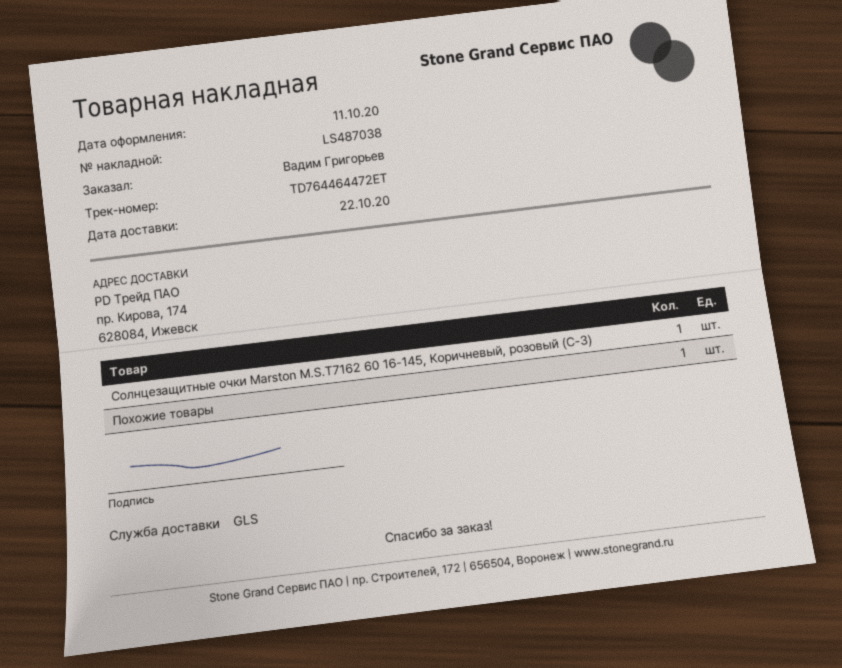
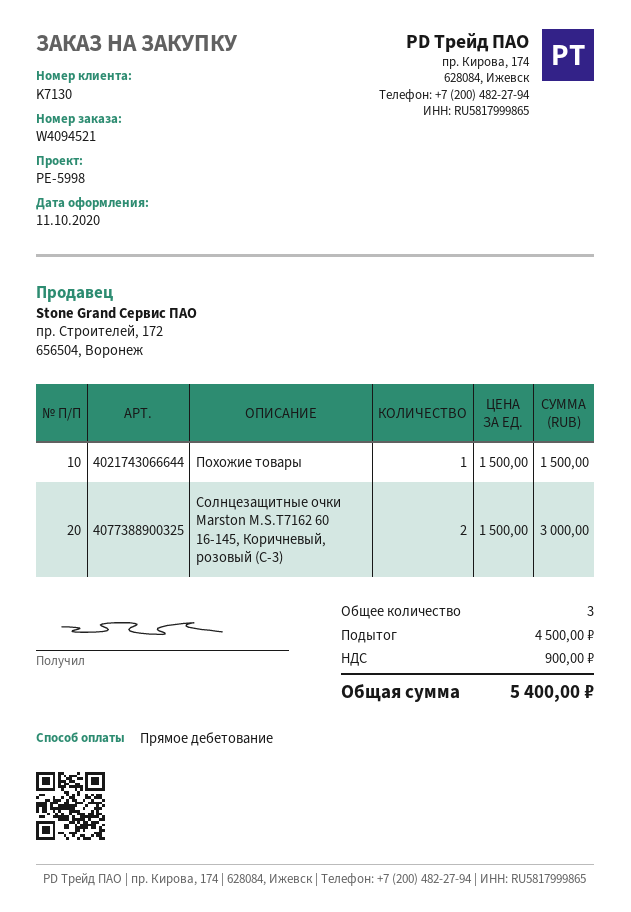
Солнцезащитные очки Marston M.S.T7162 60 16-145, Коричневый, розовый (C-3): 1 -> 2

